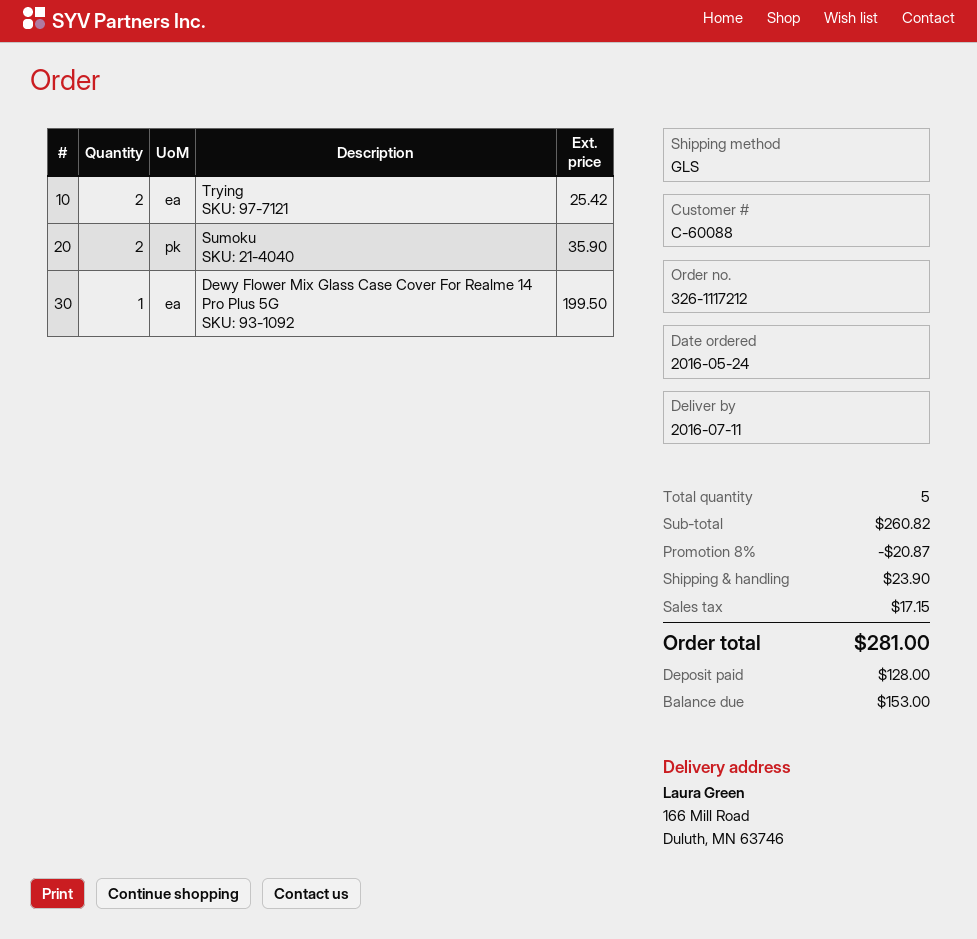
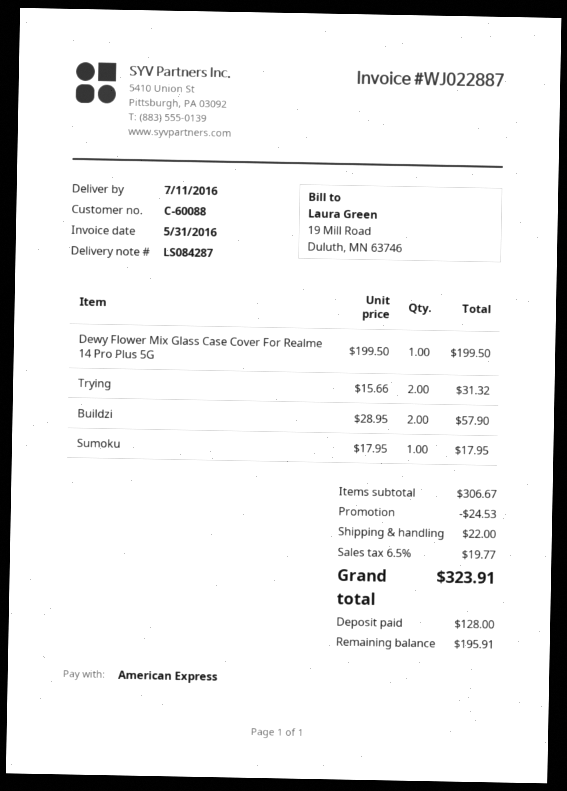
Trying: 2 for 25.42 -> 2 for 31.32
Sumoku: 2 for 35.90 -> 1 for 17.95
Buildzi: none -> 2 for 57.90
subtotal: 260.82 -> 306.67
discount: 20.87 -> 24.53
shipping: 23.90 -> 22.00
tax: 17.15 -> 19.77
total: 281.00 -> 323.91
balance: 153.00 -> 195.91

